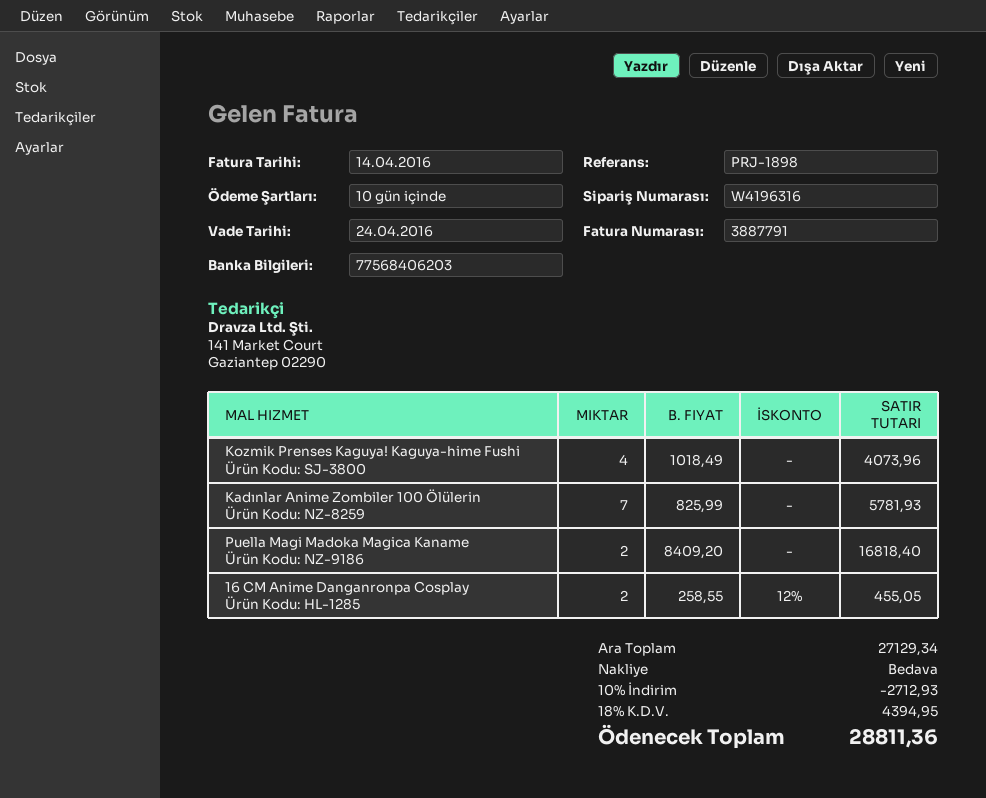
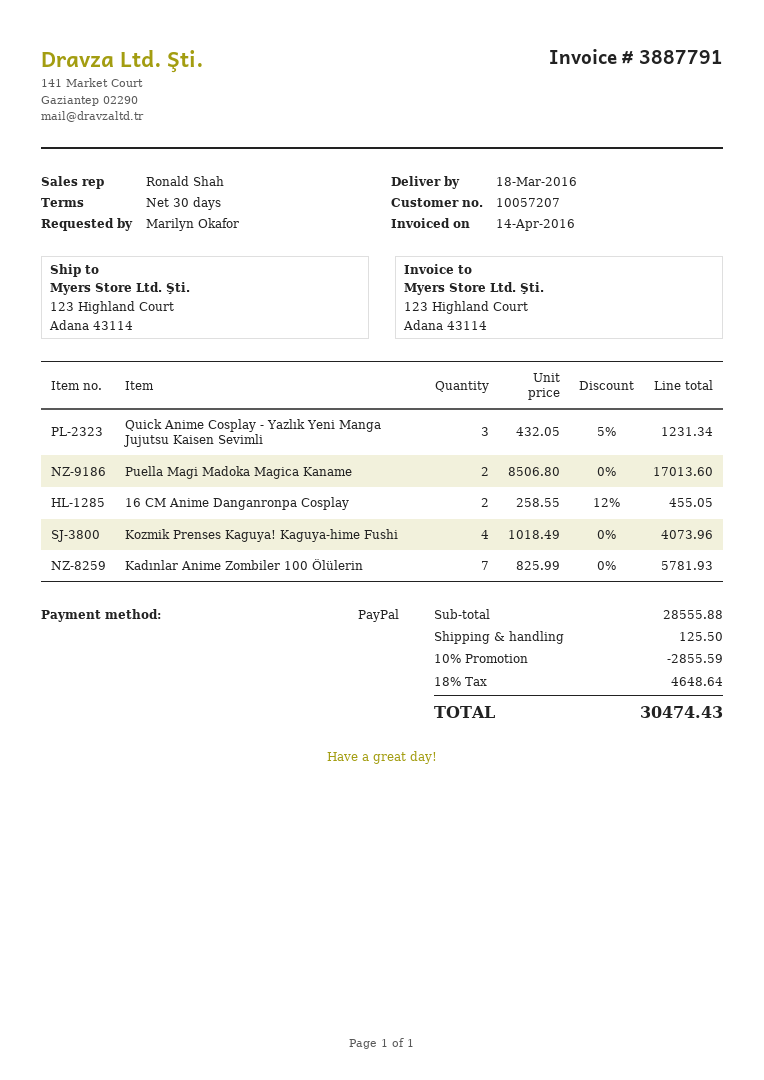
payment terms: 10 days -> 30 days
Puella Magi Madoka Magica Kaname: 2 x 8409.20 = 16818.40 -> 2 x 8506.80 = 17013.60
Quick Anime Cosplay - Yazlık Yeni Manga Jujutsu Kaisen Sevimli: none -> 3 x 432.05 - 5% = 1231.34
subtotal: 27129.34 -> 28555.88
discount: 10% = 2712.93 -> 10% = 2855.59
shipping: 0.00 -> 125.50
tax: 18% = 4394.95 -> 18% = 4648.64
total: 28811.36 -> 30474.43

